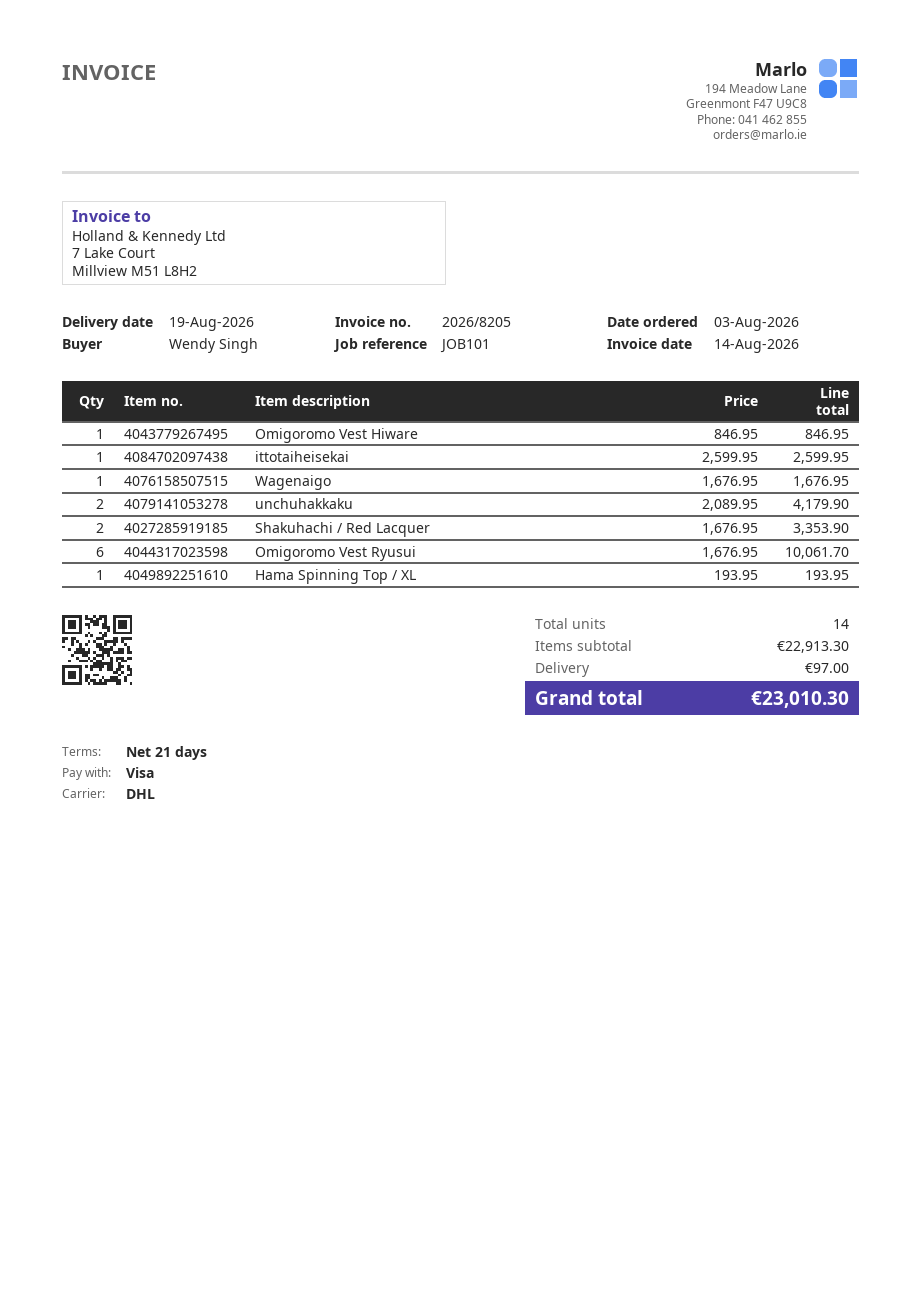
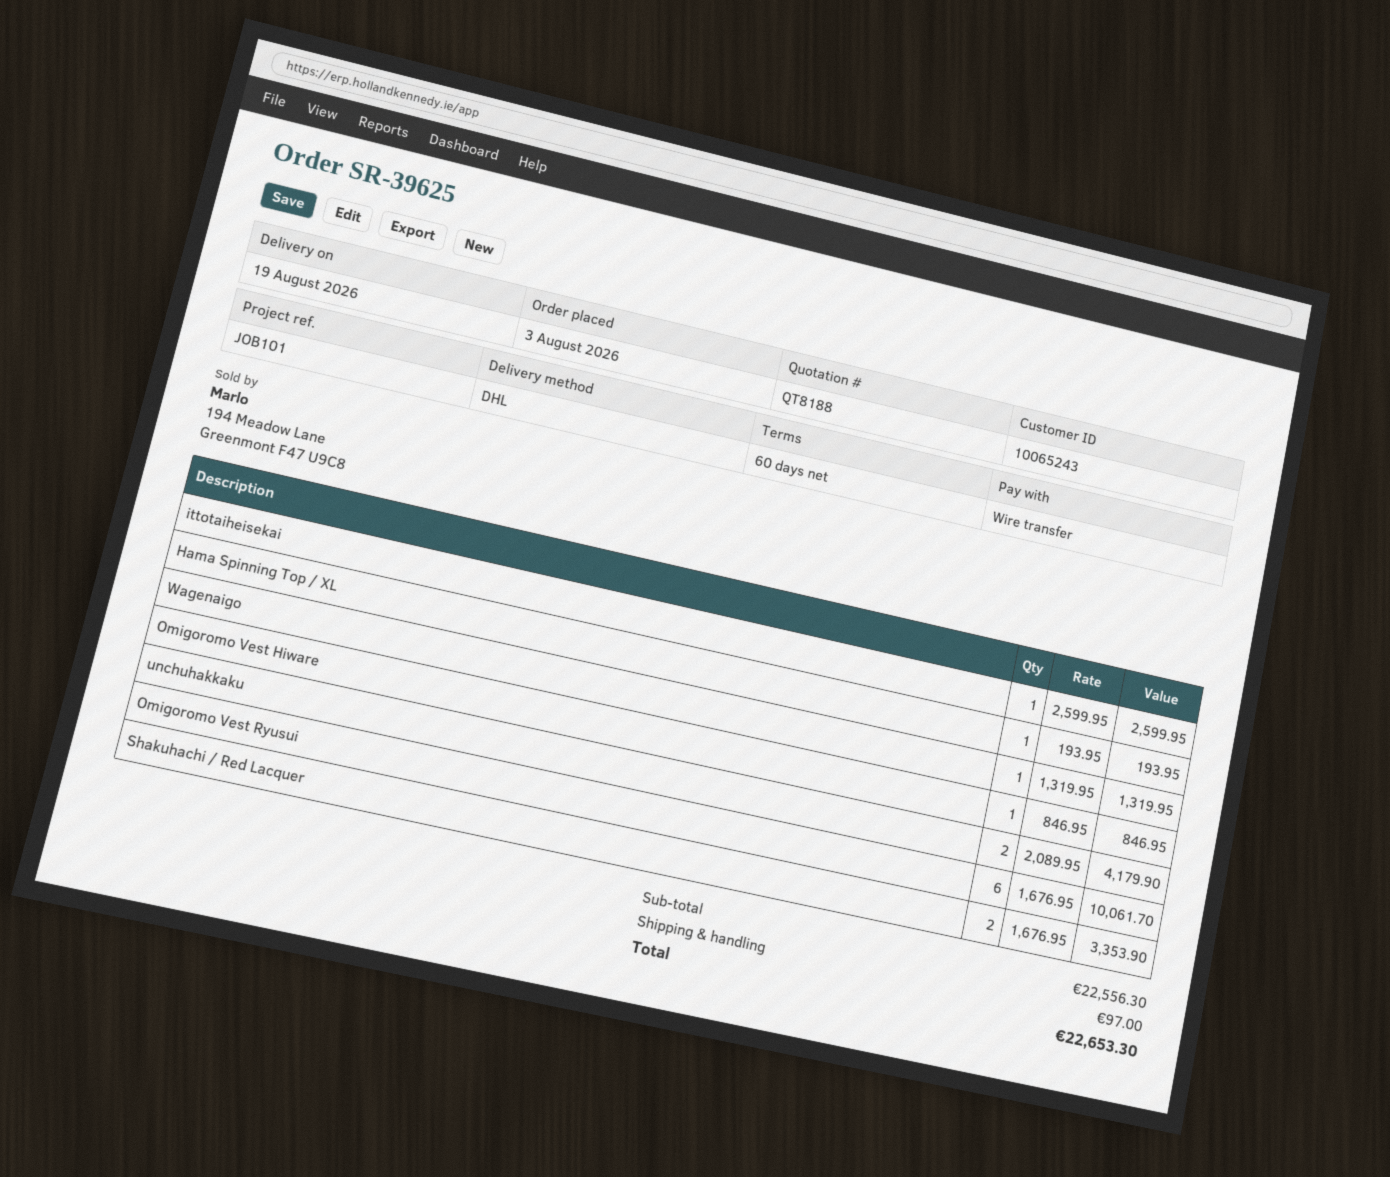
payment terms: 21 days -> 60 days
payment method: Visa -> bank transfer
Wagenaigo: 1 x 1676.95 = 1676.95 -> 1 x 1319.95 = 1319.95
subtotal: 22913.30 -> 22556.30
total: 23010.30 -> 22653.30

